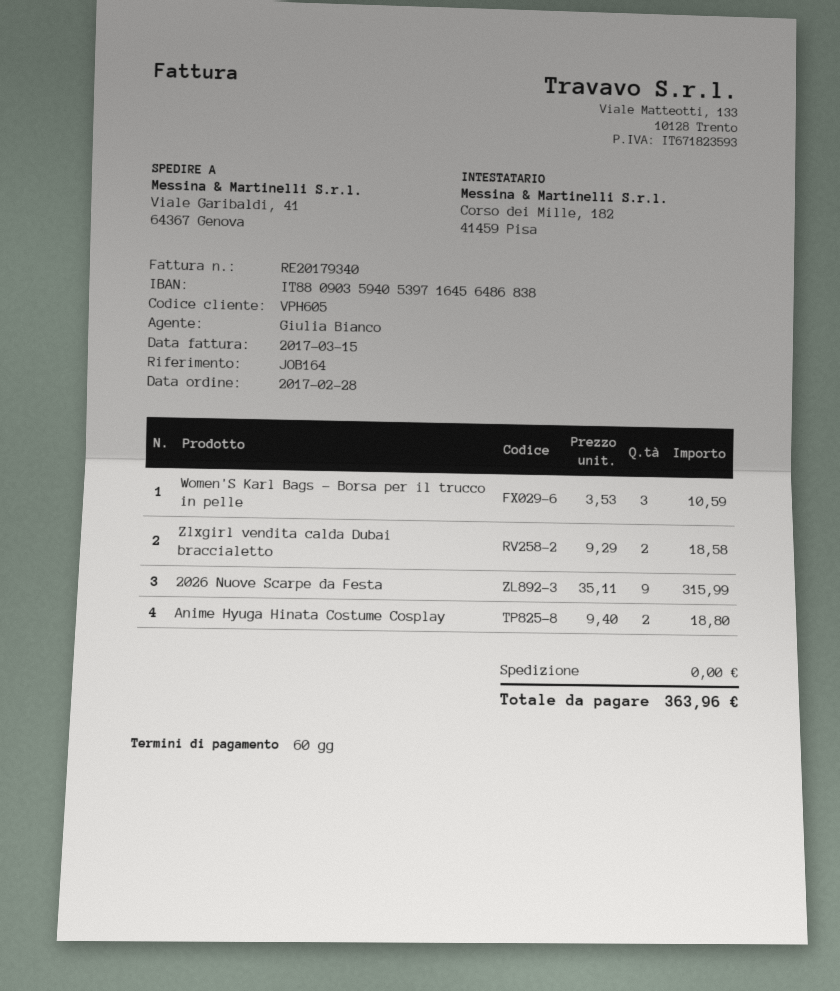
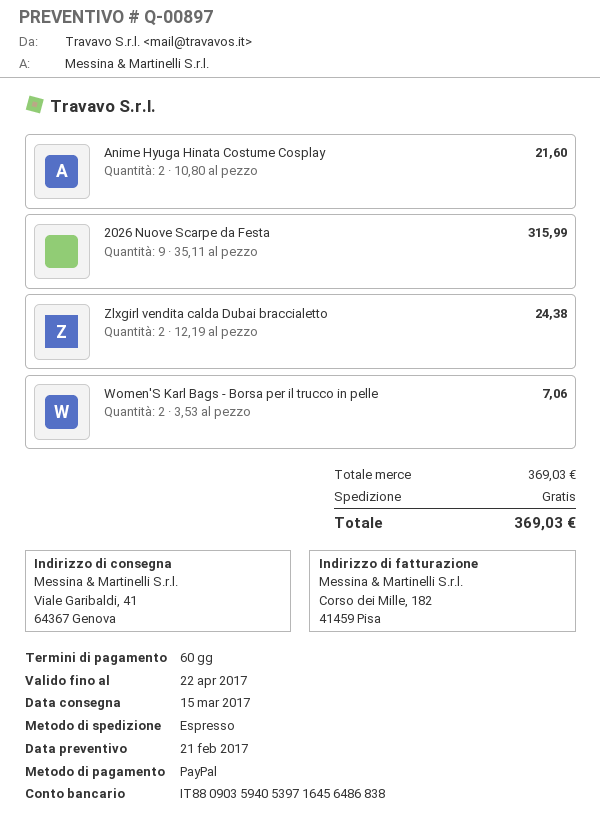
Women'S Karl Bags - Borsa per il trucco in pelle: 3 x 3.53 = 10.59 -> 2 x 3.53 = 7.06
Zlxgirl vendita calda Dubai braccialetto: 2 x 9.29 = 18.58 -> 2 x 12.19 = 24.38
Anime Hyuga Hinata Costume Cosplay: 2 x 9.40 = 18.80 -> 2 x 10.80 = 21.60
total: 363.96 -> 369.03

